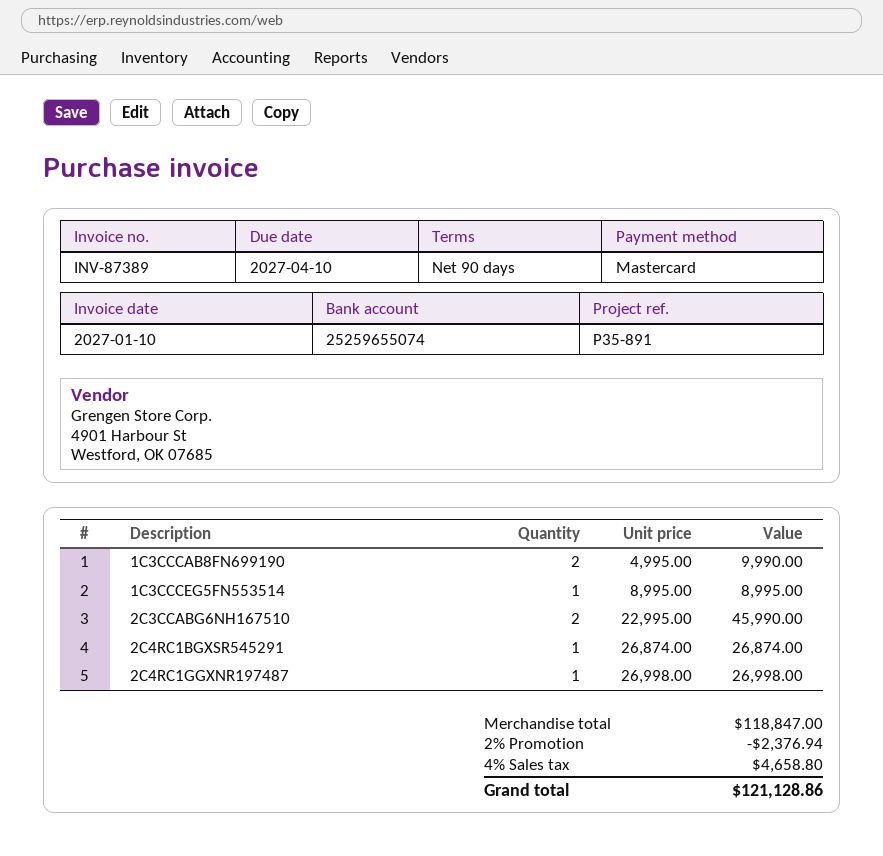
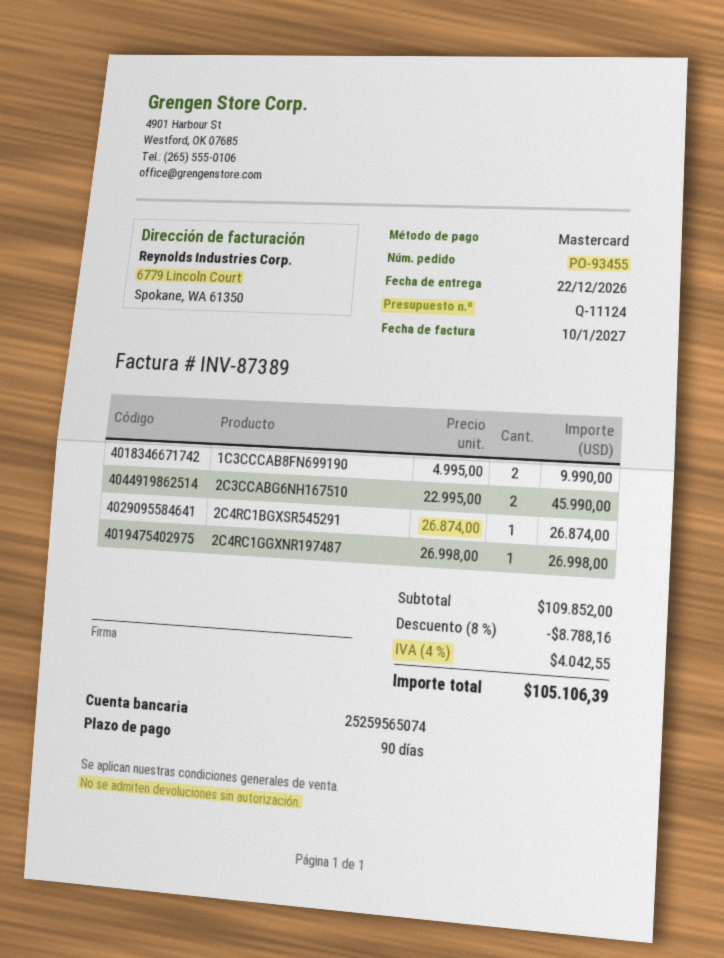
bank account: 25259655074 -> 25259565074
1C3CCCEG5FN553514: 1 x 8995.00 = 8995.00 -> none
subtotal: 118847.00 -> 109852.00
discount: 2% = 2376.94 -> 8% = 8788.16
tax: 4% = 4658.80 -> 4% = 4042.55
total: 121128.86 -> 105106.39

